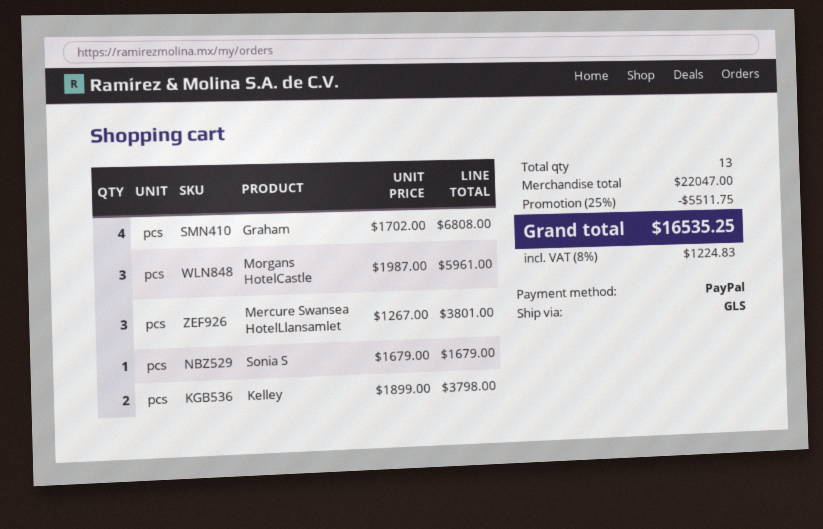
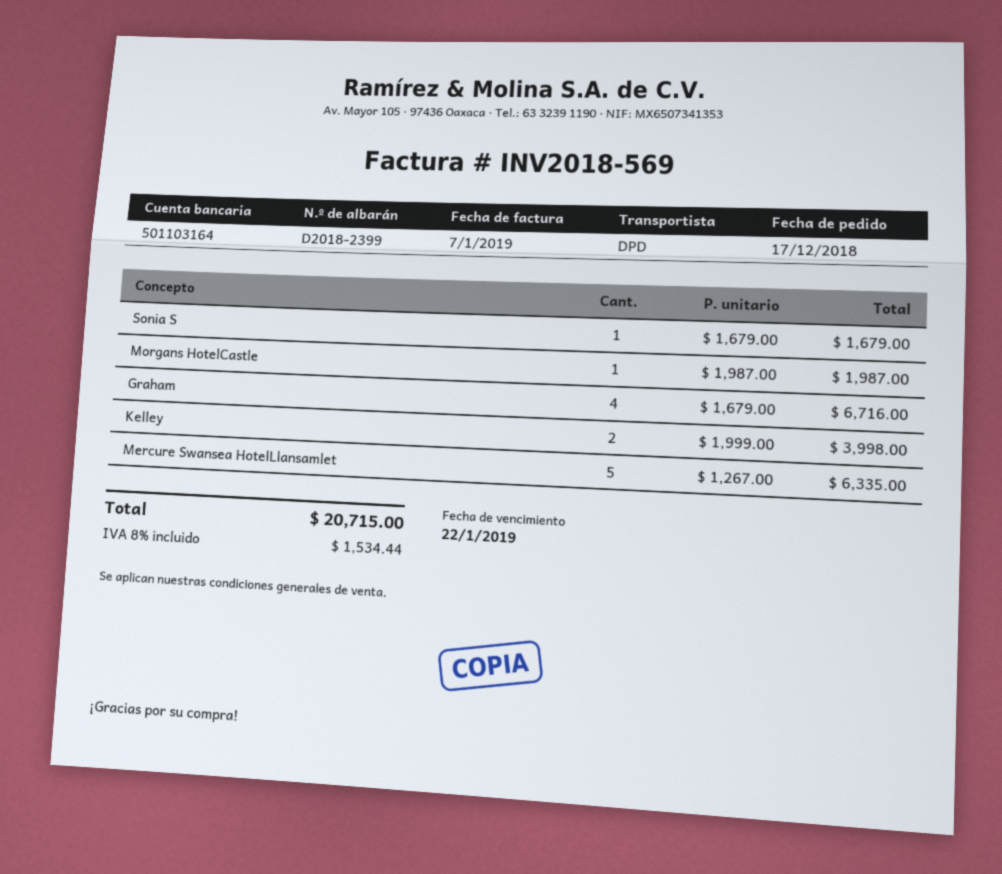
shipping method: GLS -> DPD
Graham: 4 x 1702.00 = 6808.00 -> 4 x 1679.00 = 6716.00
Morgans HotelCastle: 3 x 1987.00 = 5961.00 -> 1 x 1987.00 = 1987.00
Mercure Swansea HotelLlansamlet: 3 x 1267.00 = 3801.00 -> 5 x 1267.00 = 6335.00
Kelley: 2 x 1899.00 = 3798.00 -> 2 x 1999.00 = 3998.00
discount: 25% = 5511.75 -> none
tax: 8% = 1224.83 -> 8% = 1534.44
total: 16535.25 -> 20715.00

